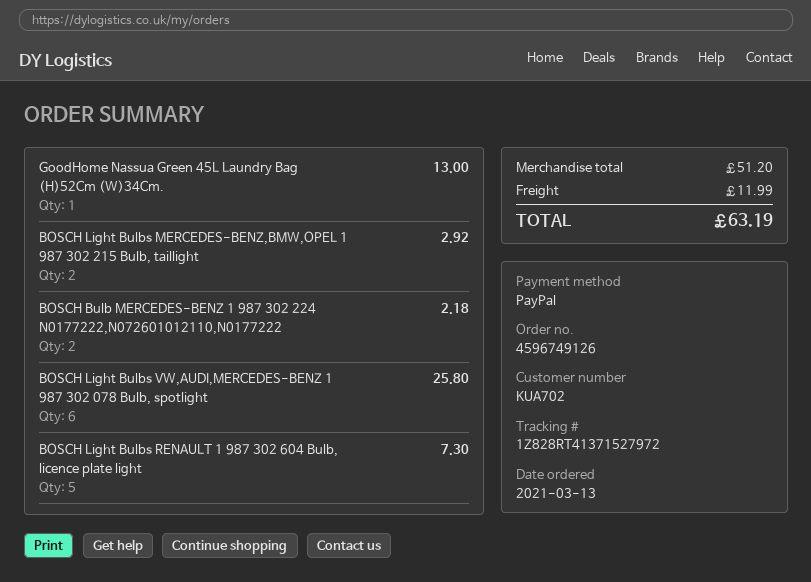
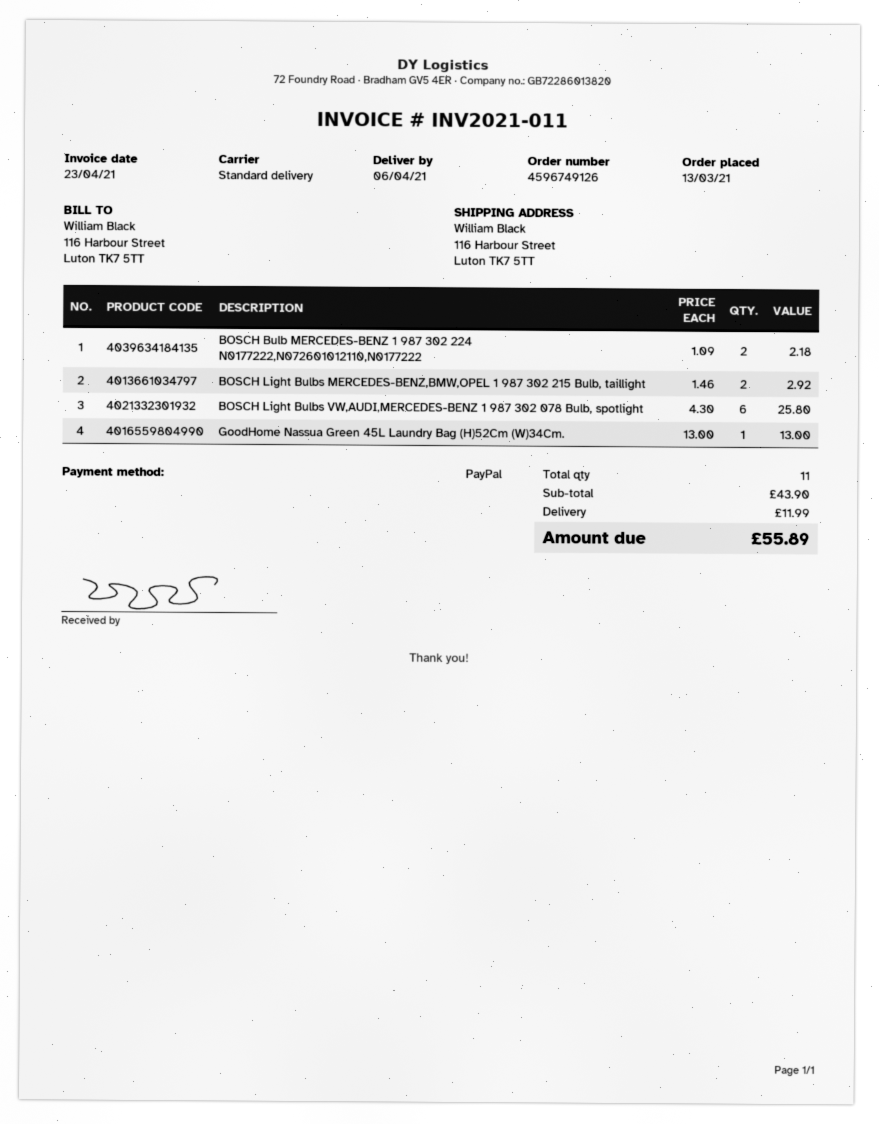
BOSCH Light Bulbs RENAULT 1 987 302 604 Bulb, licence plate light: 5 for 7.30 -> none
subtotal: 51.20 -> 43.90
total: 63.19 -> 55.89

